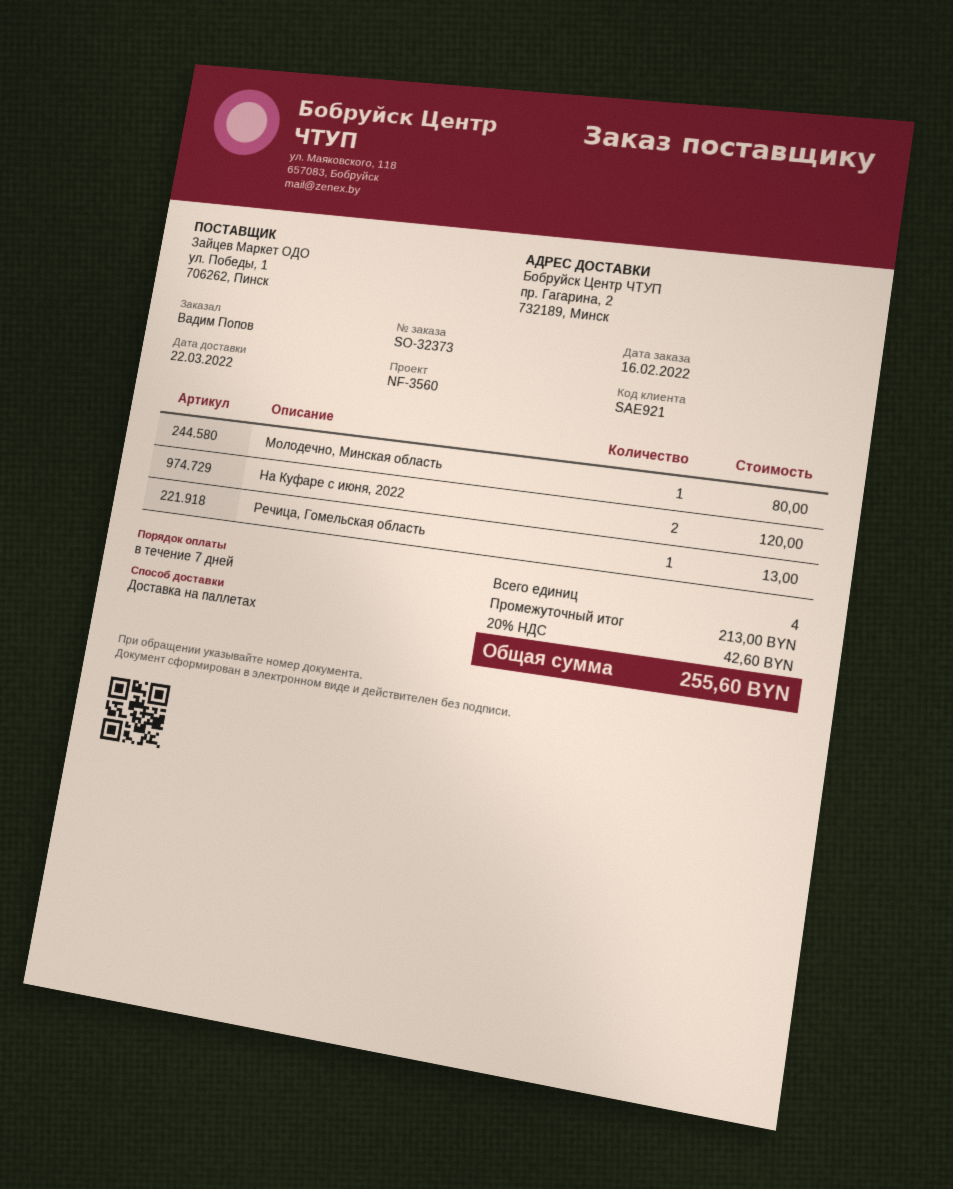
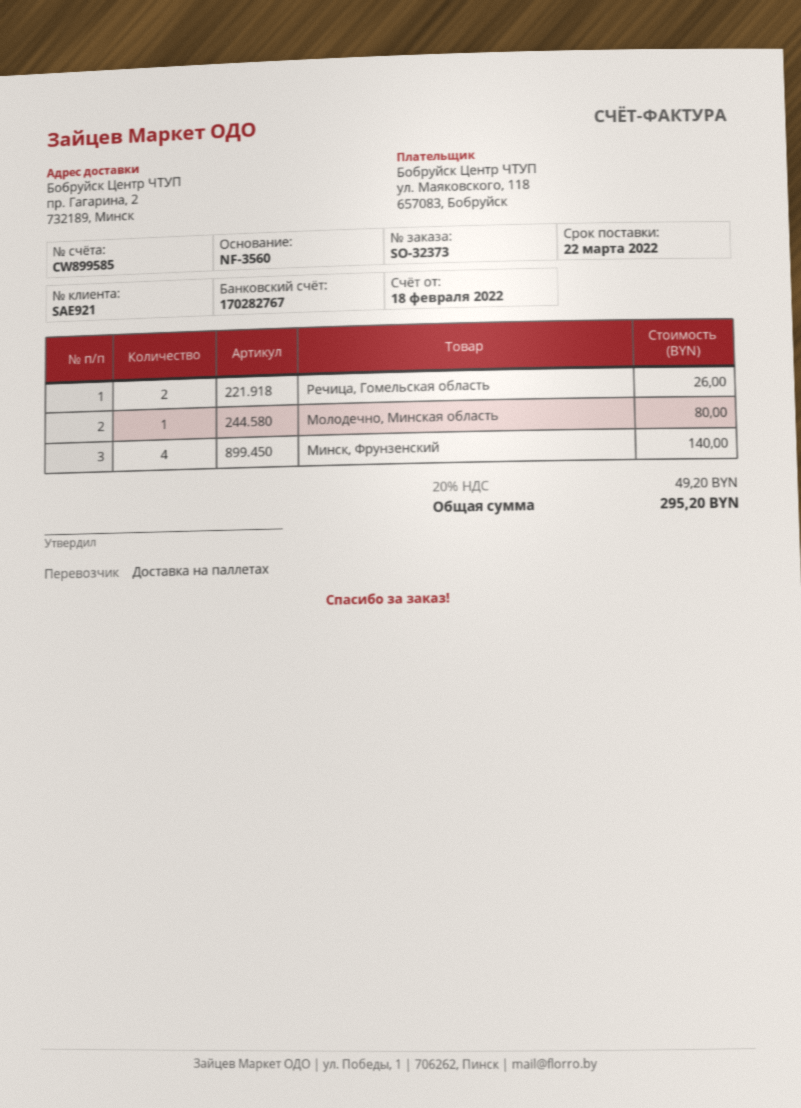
На Куфаре с июня, 2022: 2 for 120.00 -> none
Речица, Гомельская область: 1 for 13.00 -> 2 for 26.00
Минск, Фрунзенский: none -> 4 for 140.00
tax: 20% = 42.60 -> 20% = 49.20
total: 255.60 -> 295.20

